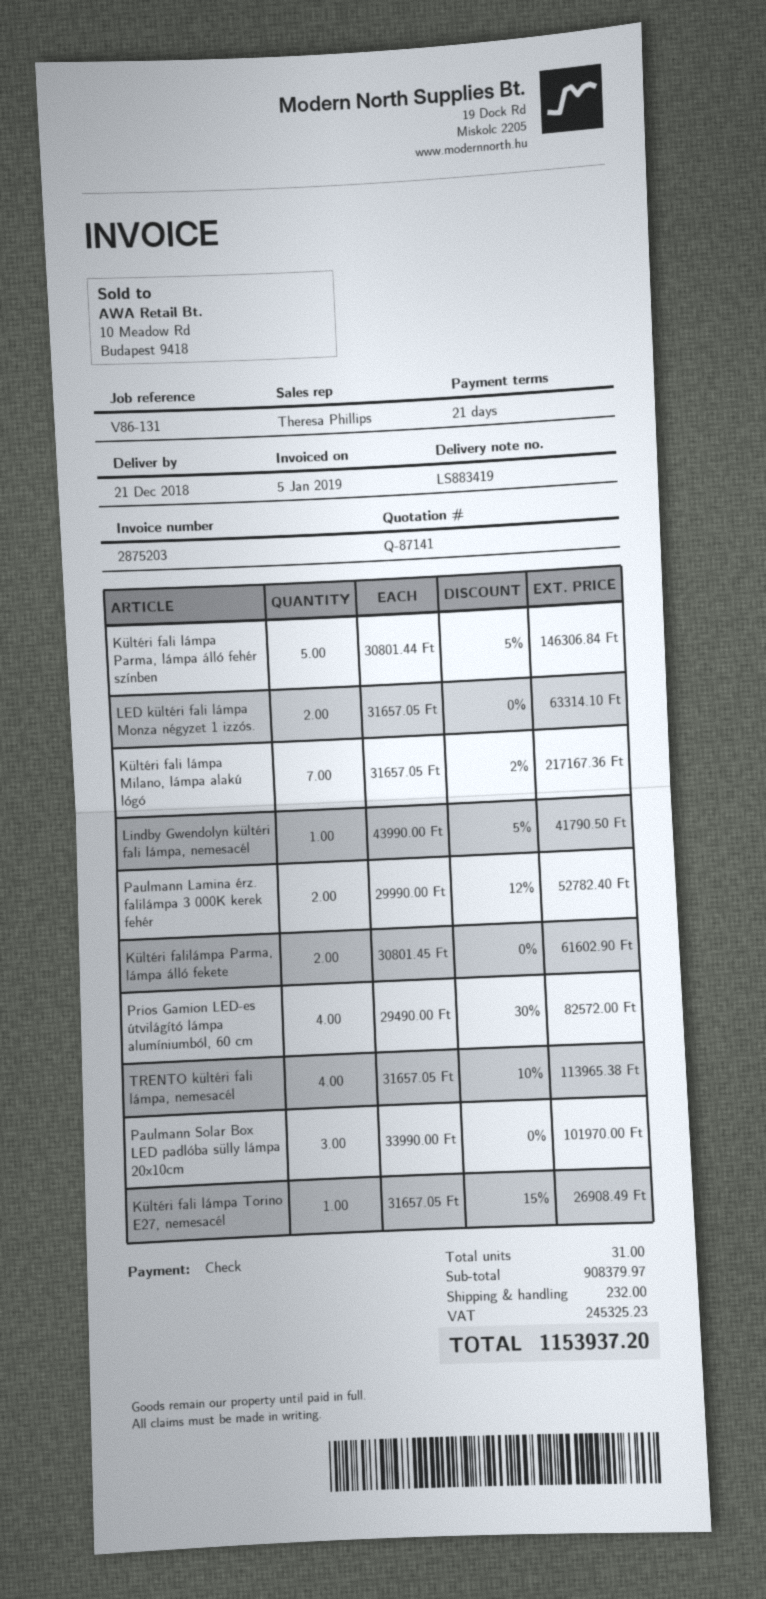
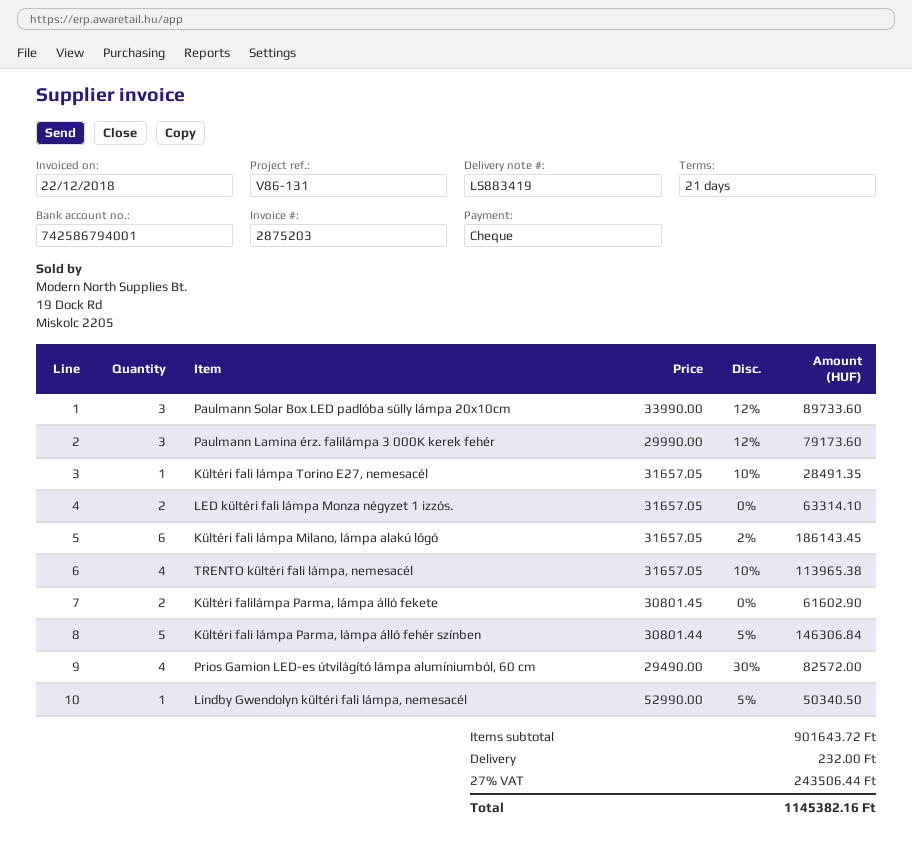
invoice date: 2019-01-05 -> 2018-12-22
Kültéri fali lámpa Milano, lámpa alakú lógó: 7 x 31657.05 - 2% = 217167.36 -> 6 x 31657.05 - 2% = 186143.45
Lindby Gwendolyn kültéri fali lámpa, nemesacél: 1 x 43990.00 - 5% = 41790.50 -> 1 x 52990.00 - 5% = 50340.50
Paulmann Lamina érz. falilámpa 3 000K kerek fehér: 2 x 29990.00 - 12% = 52782.40 -> 3 x 29990.00 - 12% = 79173.60
Paulmann Solar Box LED padlóba sülly lámpa 20x10cm: 3 x 33990.00 = 101970.00 -> 3 x 33990.00 - 12% = 89733.60
Kültéri fali lámpa Torino E27, nemesacél: 1 x 31657.05 - 15% = 26908.49 -> 1 x 31657.05 - 10% = 28491.35
subtotal: 908379.97 -> 901643.72
tax: 245325.23 -> 243506.44
total: 1153937.20 -> 1145382.16

